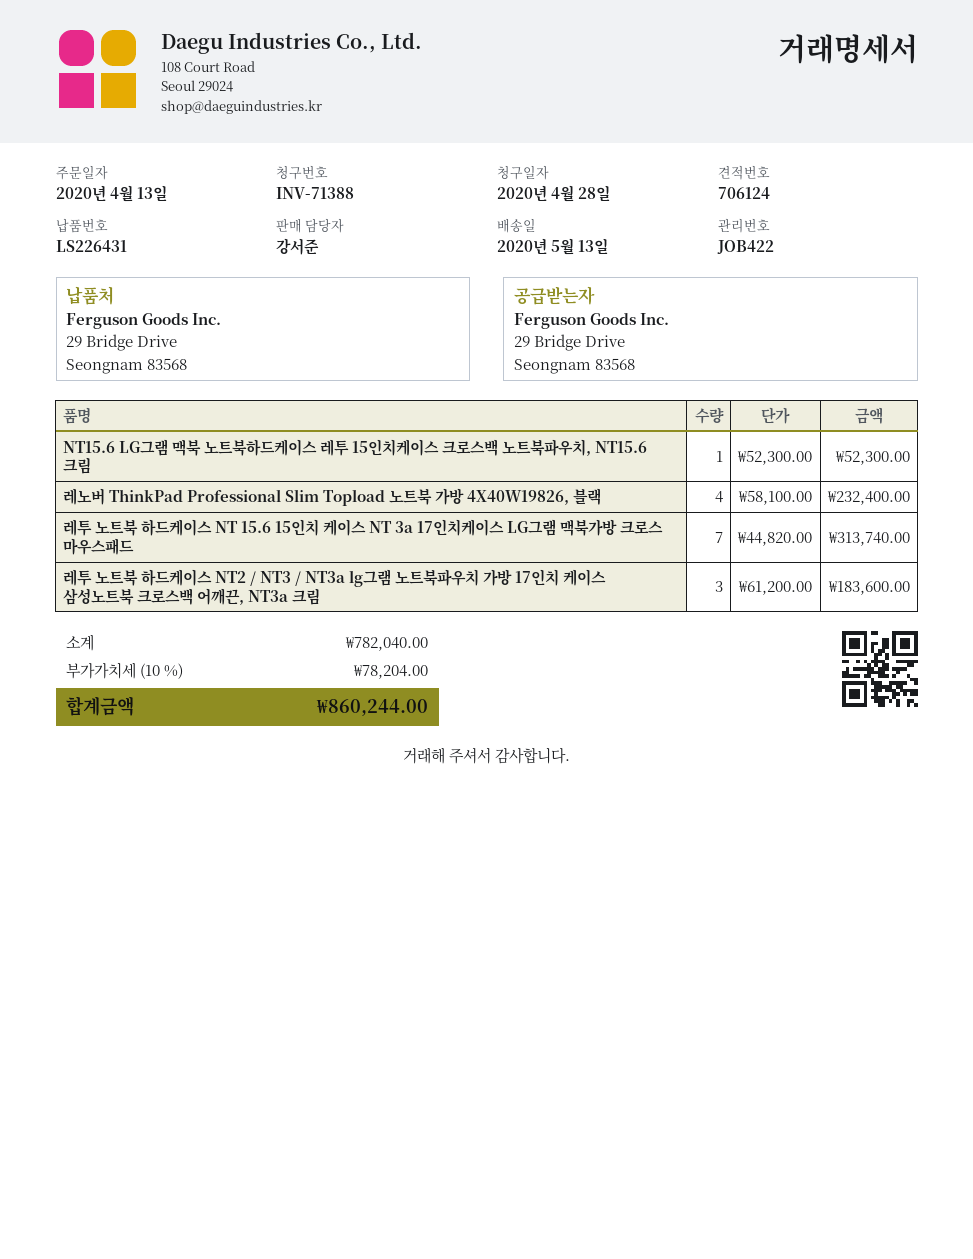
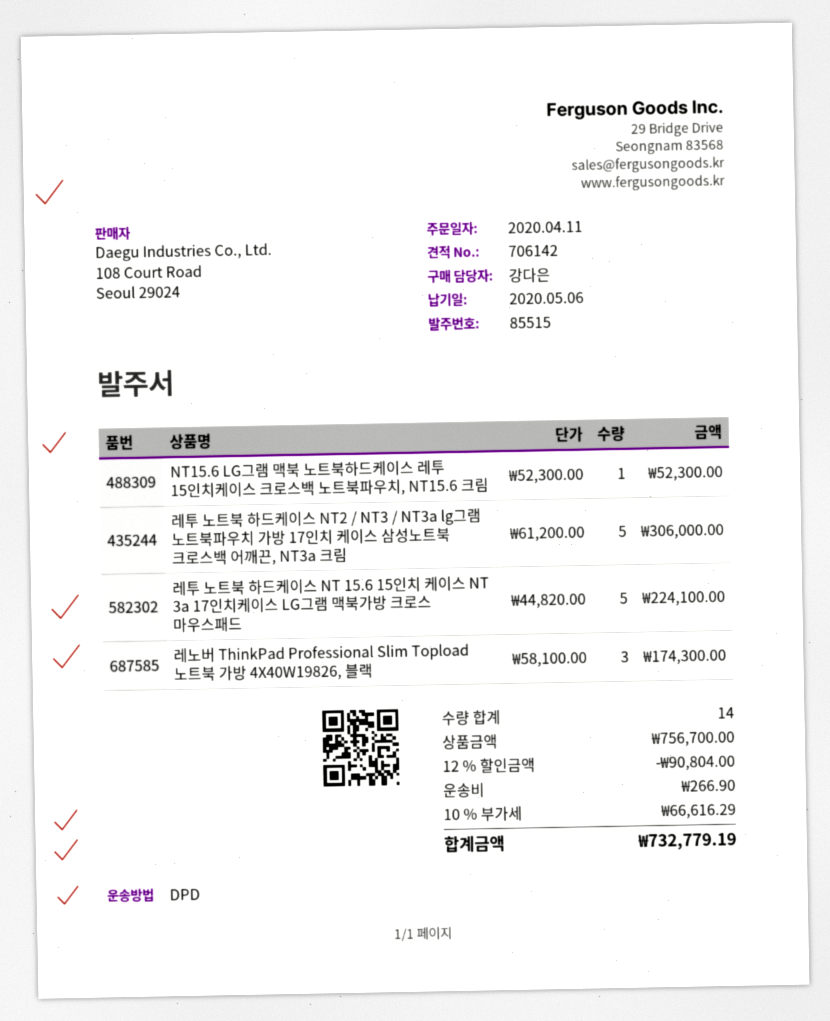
quote number: 706124 -> 706142
order date: 2020-04-13 -> 2020-04-11
delivery date: 2020-05-13 -> 2020-05-06
레노버 ThinkPad Professional Slim Topload 노트북 가방 4X40W19826, 블랙: 4 x 58100.00 = 232400.00 -> 3 x 58100.00 = 174300.00
레투 노트북 하드케이스 NT 15.6 15인치 케이스 NT 3a 17인치케이스 LG그램 맥북가방 크로스 마우스패드: 7 x 44820.00 = 313740.00 -> 5 x 44820.00 = 224100.00
레투 노트북 하드케이스 NT2 / NT3 / NT3a lg그램 노트북파우치 가방 17인치 케이스 삼성노트북 크로스백 어깨끈, NT3a 크림: 3 x 61200.00 = 183600.00 -> 5 x 61200.00 = 306000.00
subtotal: 782040.00 -> 756700.00
discount: none -> 12% = 90804.00
shipping: none -> 266.90
tax: 10% = 78204.00 -> 10% = 66616.29
total: 860244.00 -> 732779.19

